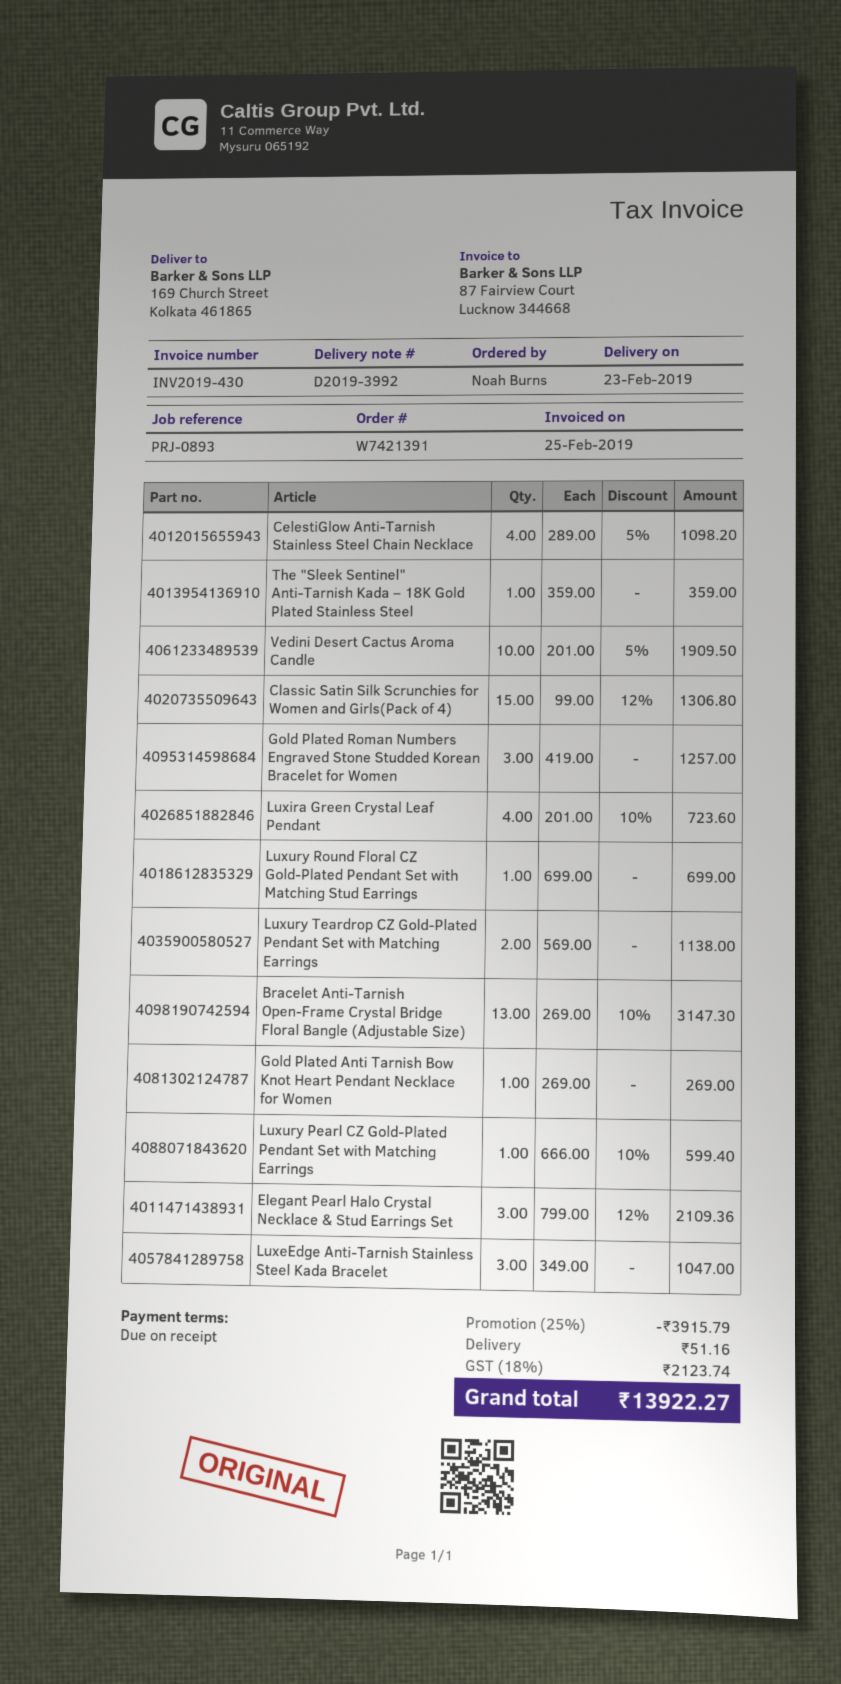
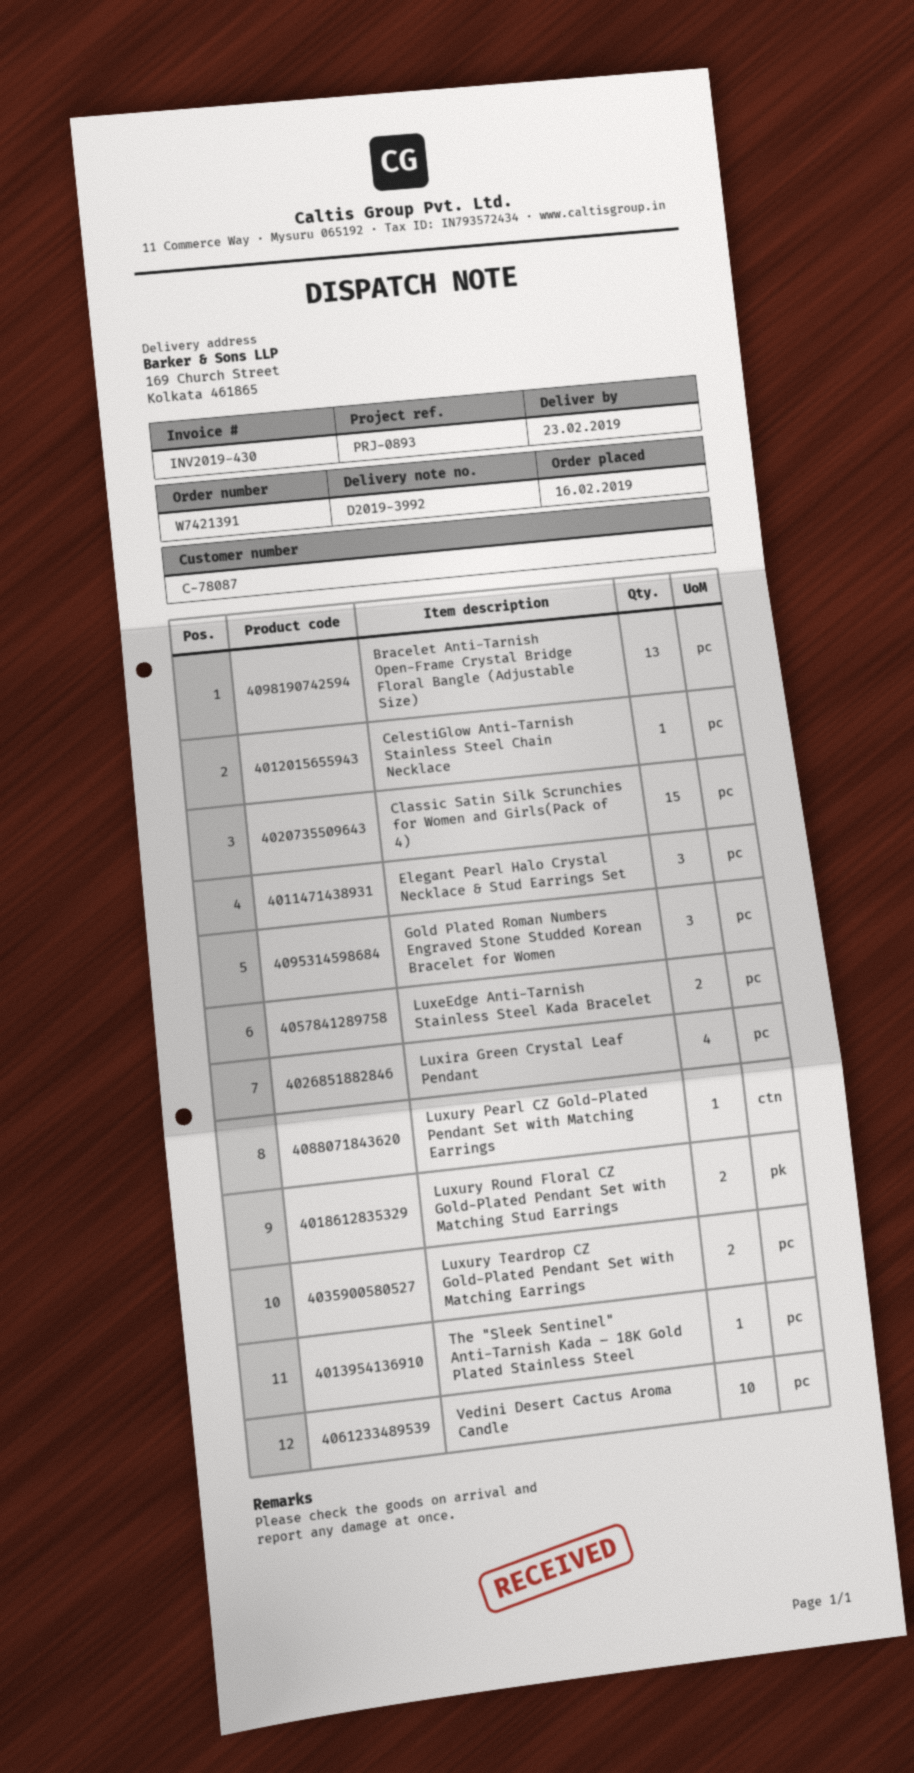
CelestiGlow Anti-Tarnish Stainless Steel Chain Necklace: 4 -> 1
Luxury Round Floral CZ Gold-Plated Pendant Set with Matching Stud Earrings: 1 -> 2
Gold Plated Anti Tarnish Bow Knot Heart Pendant Necklace for Women: 1 -> none
LuxeEdge Anti-Tarnish Stainless Steel Kada Bracelet: 3 -> 2

